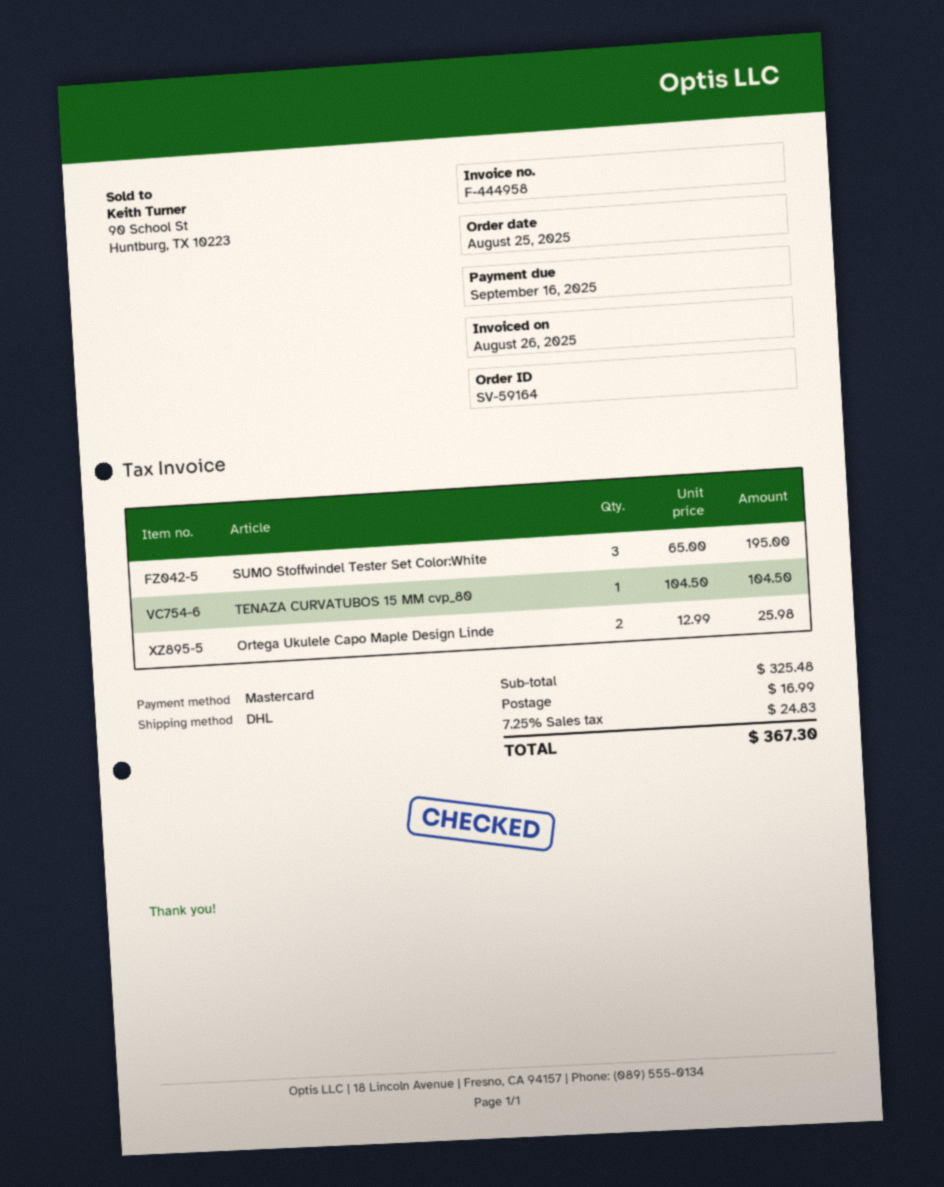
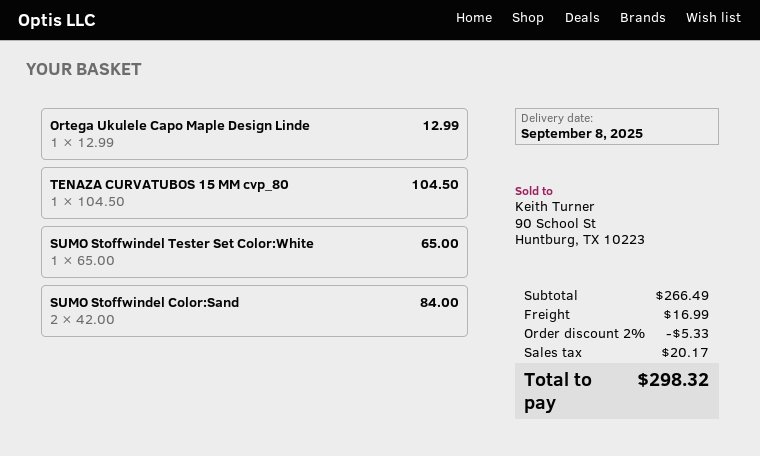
SUMO Stoffwindel Tester Set Color:White: 3 x 65.00 = 195.00 -> 1 x 65.00 = 65.00
Ortega Ukulele Capo Maple Design Linde: 2 x 12.99 = 25.98 -> 1 x 12.99 = 12.99
SUMO Stoffwindel Color:Sand: none -> 2 x 42.00 = 84.00
subtotal: 325.48 -> 266.49
discount: none -> 2% = 5.33
tax: 24.83 -> 20.17
total: 367.30 -> 298.32

